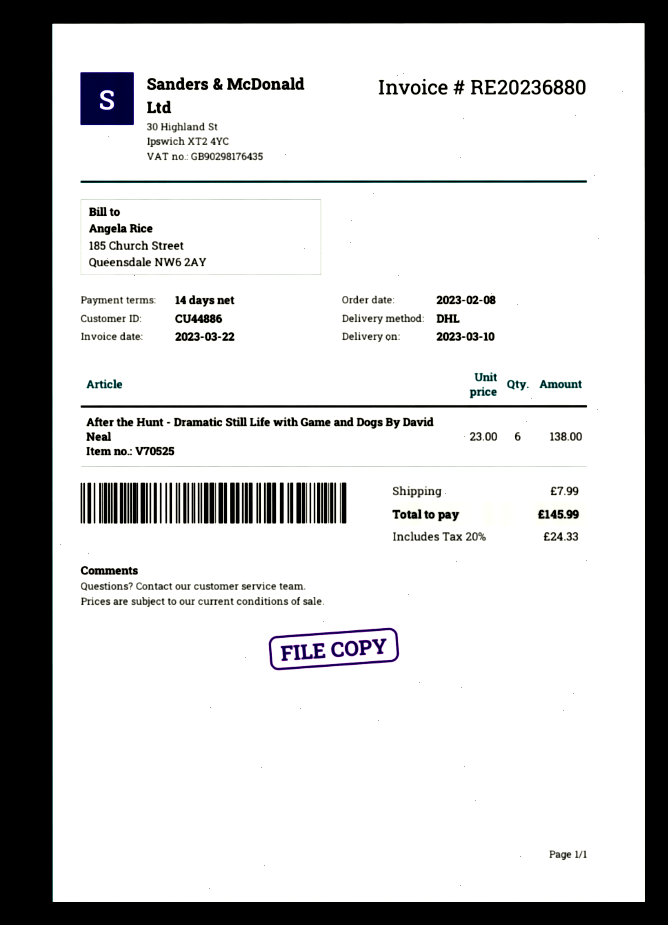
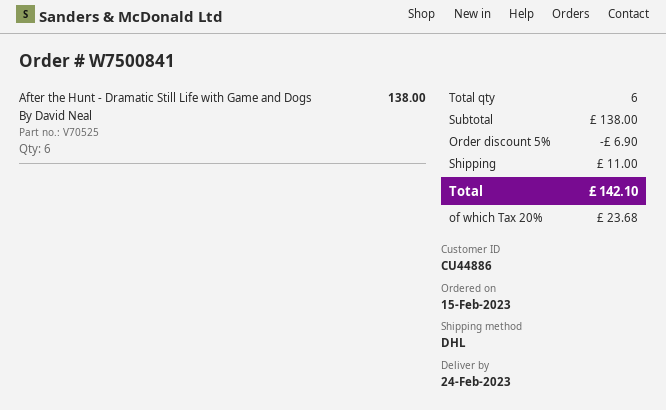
order date: 2023-02-08 -> 2023-02-15
delivery date: 2023-03-10 -> 2023-02-24
discount: none -> 5% = 6.90
shipping: 7.99 -> 11.00
tax: 20% = 24.33 -> 20% = 23.68
total: 145.99 -> 142.10

